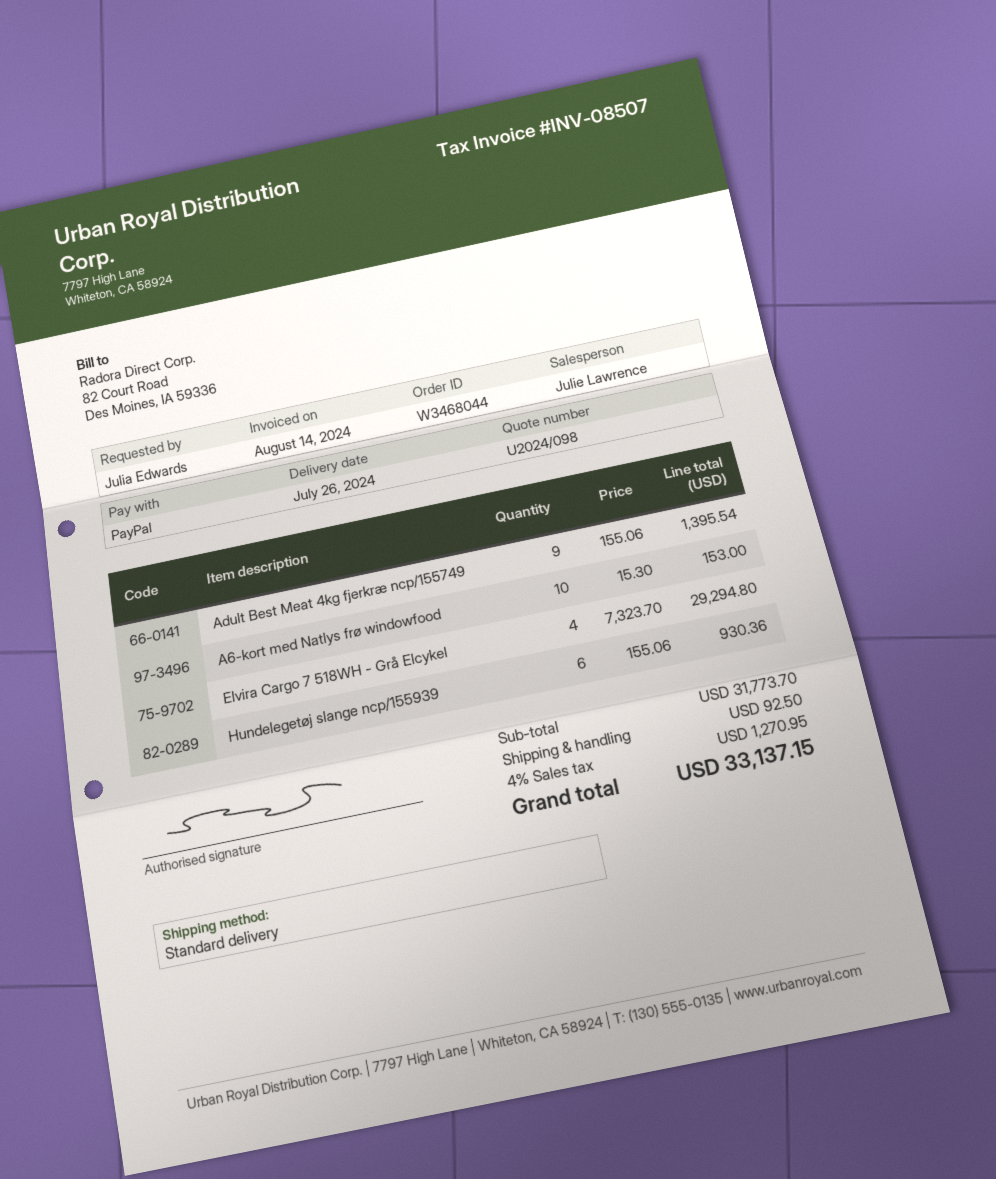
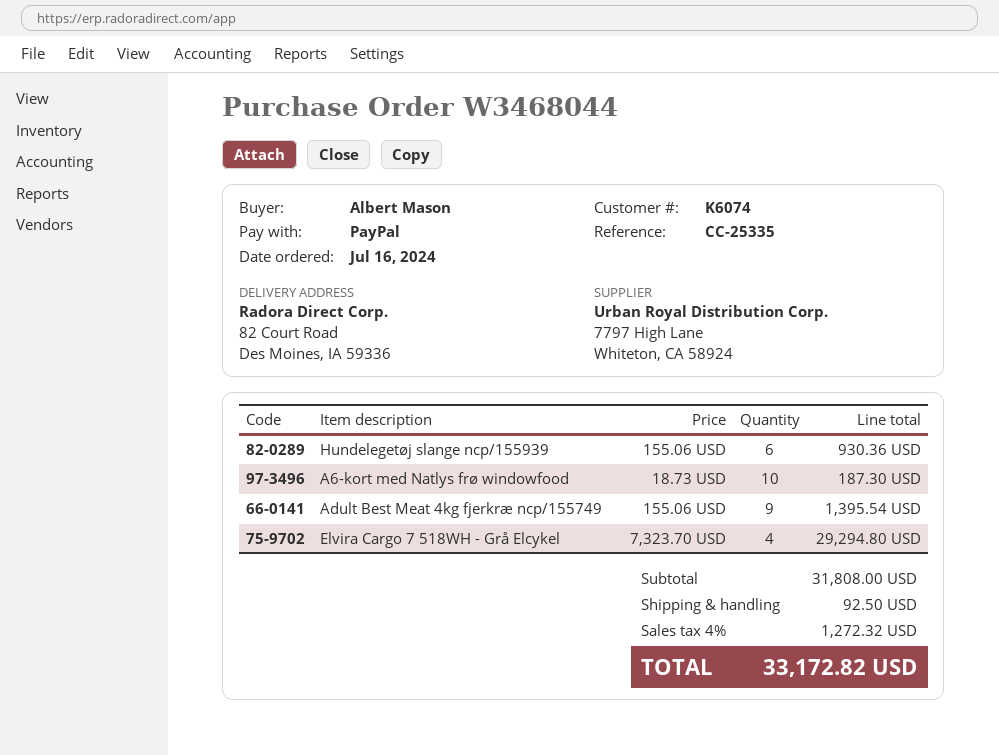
ordered by: Julia Edwards -> Albert Mason
A6-kort med Natlys frø windowfood: 10 x 15.30 = 153.00 -> 10 x 18.73 = 187.30
subtotal: 31773.70 -> 31808.00
tax: 4% = 1270.95 -> 4% = 1272.32
total: 33137.15 -> 33172.82

